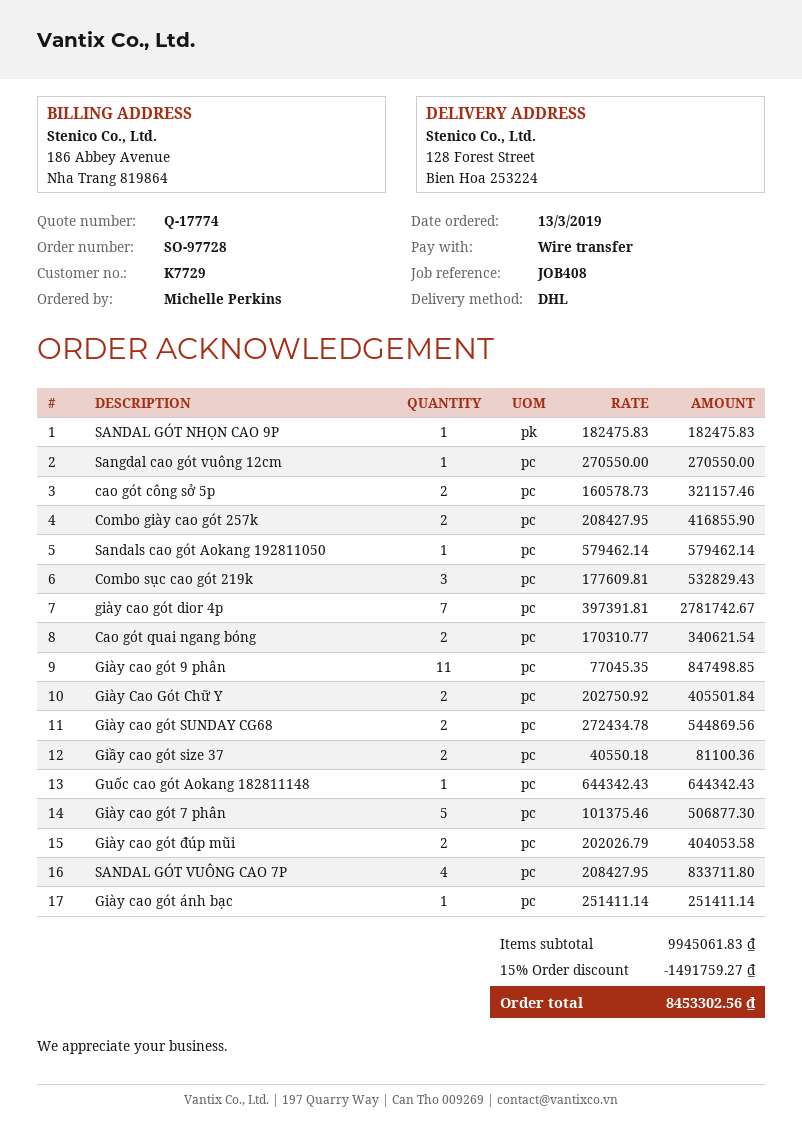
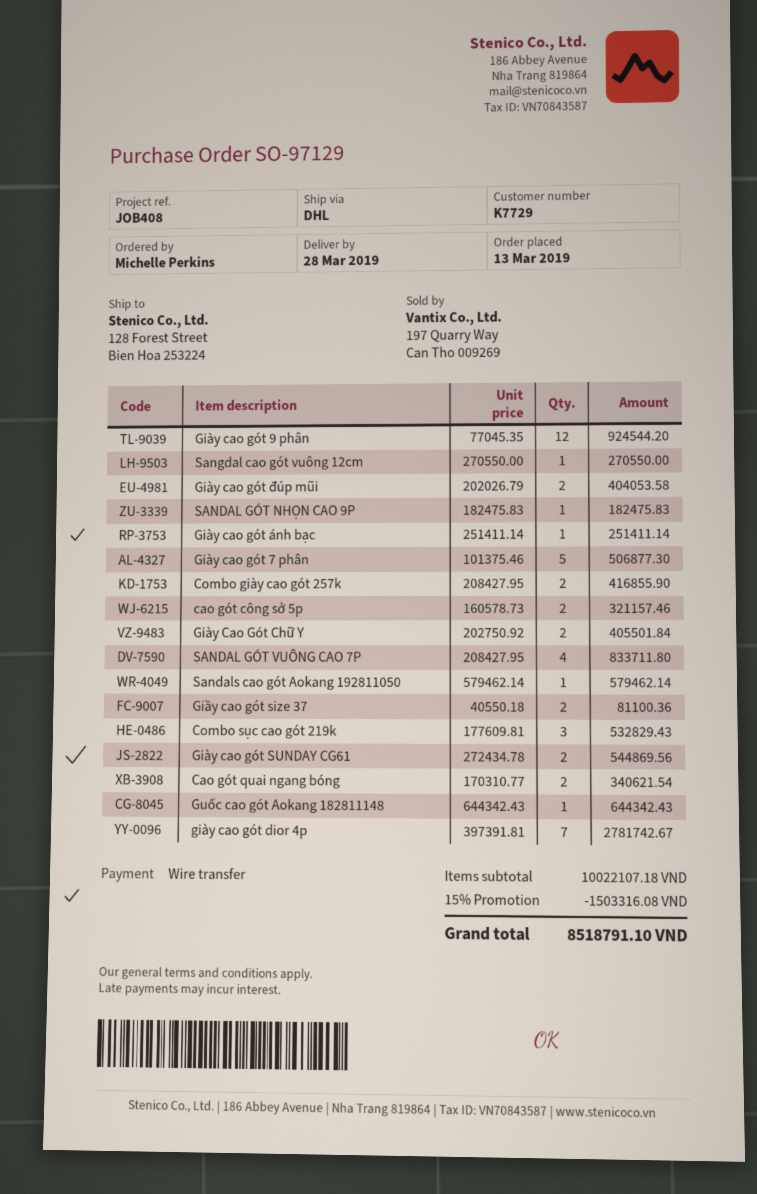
order number: SO-97728 -> SO-97129
Giày cao gót 9 phân: 11 x 77045.35 = 847498.85 -> 12 x 77045.35 = 924544.20
Giày cao gót SUNDAY CG68: 2 x 272434.78 = 544869.56 -> none
Giày cao gót SUNDAY CG61: none -> 2 x 272434.78 = 544869.56
subtotal: 9945061.83 -> 10022107.18
discount: 15% = 1491759.27 -> 15% = 1503316.08
total: 8453302.56 -> 8518791.10

